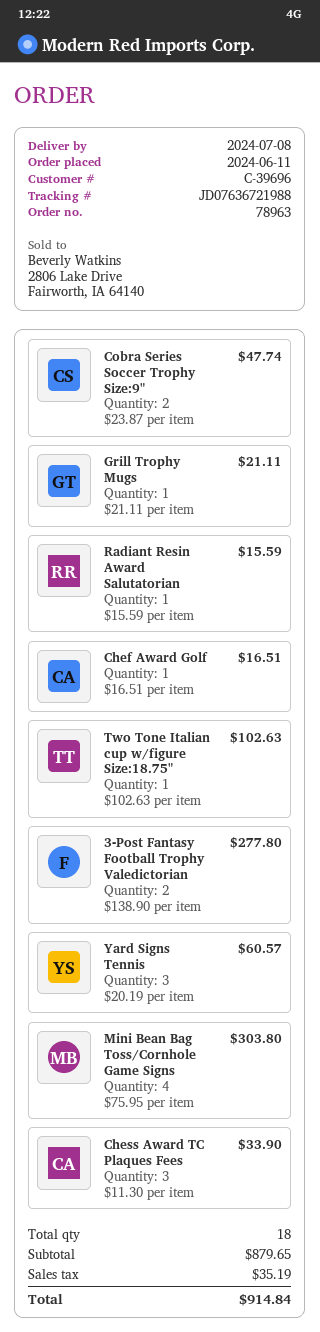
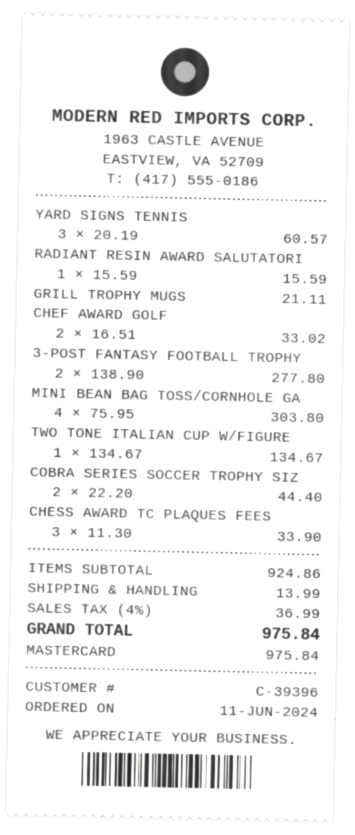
customer number: C-39696 -> C-39396
Cobra Series Soccer Trophy Size:9": 2 x 23.87 = 47.74 -> 2 x 22.20 = 44.40
Chef Award Golf: 1 x 16.51 = 16.51 -> 2 x 16.51 = 33.02
Two Tone Italian cup w/figure Size:18.75": 1 x 102.63 = 102.63 -> 1 x 134.67 = 134.67
subtotal: 879.65 -> 924.86
shipping: none -> 13.99
tax: 35.19 -> 36.99
total: 914.84 -> 975.84

